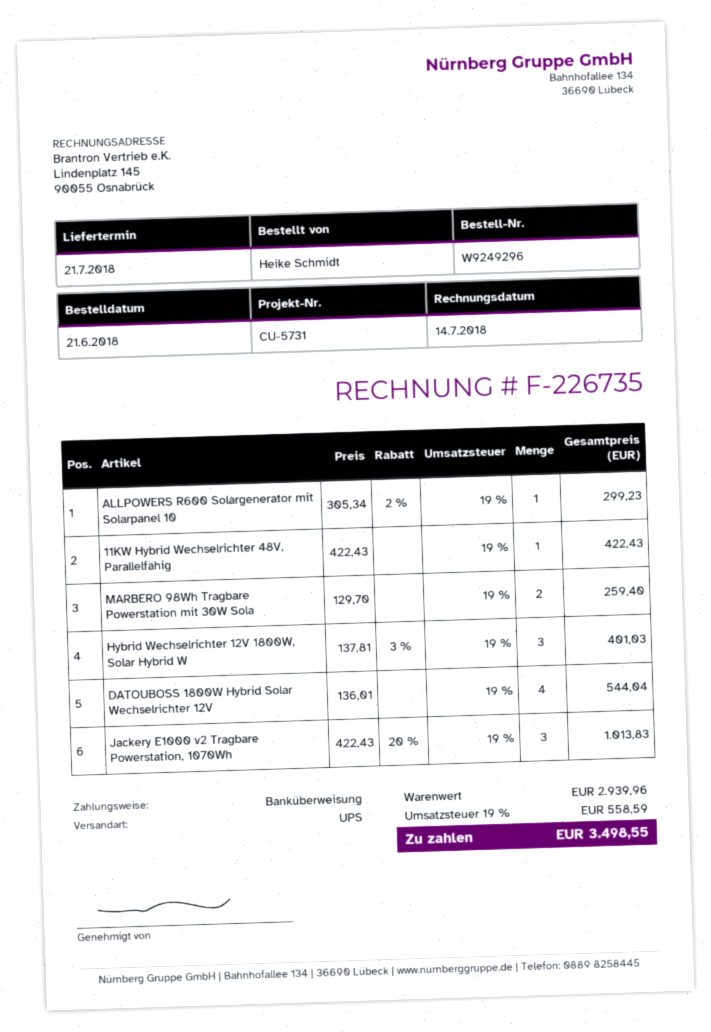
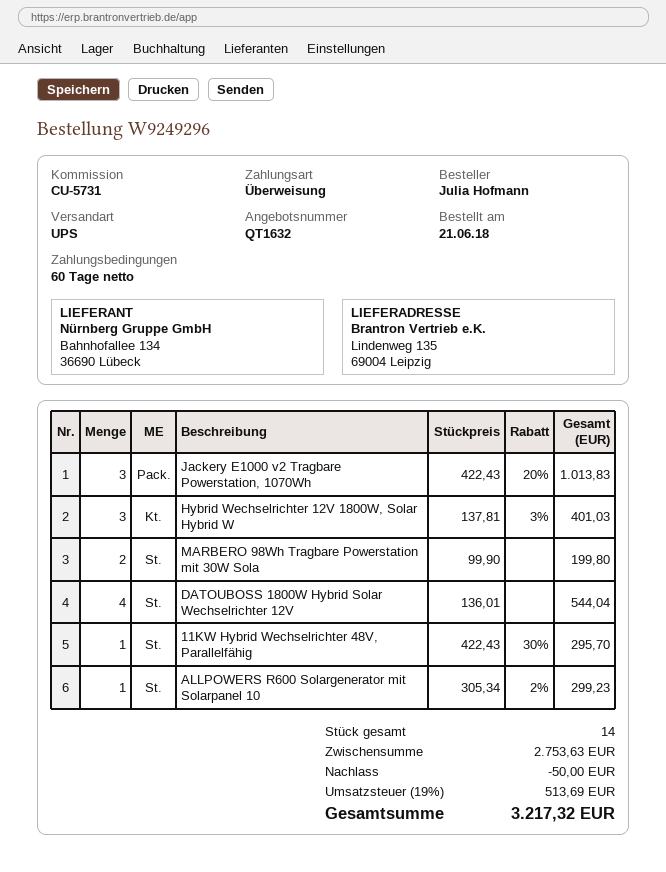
ordered by: Heike Schmidt -> Julia Hofmann
11KW Hybrid Wechselrichter 48V, Parallelfähig: 1 x 422.43 = 422.43 -> 1 x 422.43 - 30% = 295.70
MARBERO 98Wh Tragbare Powerstation mit 30W Sola: 2 x 129.70 = 259.40 -> 2 x 99.90 = 199.80
subtotal: 2939.96 -> 2753.63
discount: none -> 50.00
tax: 19% = 558.59 -> 19% = 513.69
total: 3498.55 -> 3217.32

